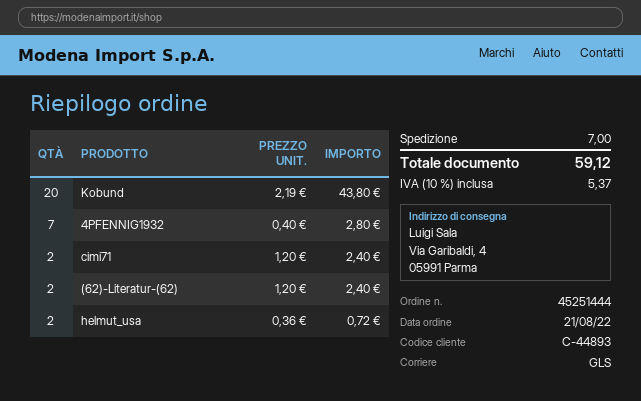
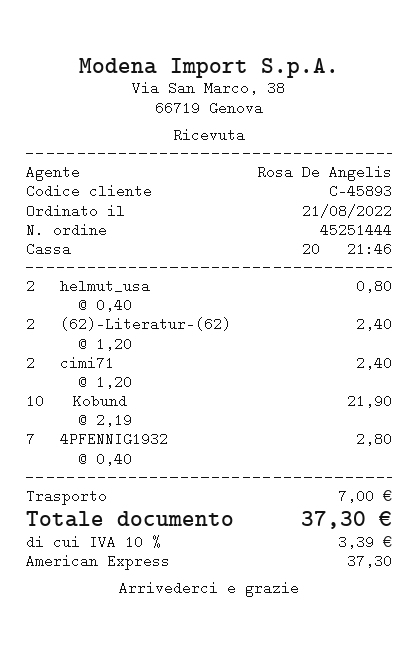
customer number: C-44893 -> C-45893
Kobund: 20 x 2.19 = 43.80 -> 10 x 2.19 = 21.90
helmut_usa: 2 x 0.36 = 0.72 -> 2 x 0.40 = 0.80
tax: 10% = 5.37 -> 10% = 3.39
total: 59.12 -> 37.30

